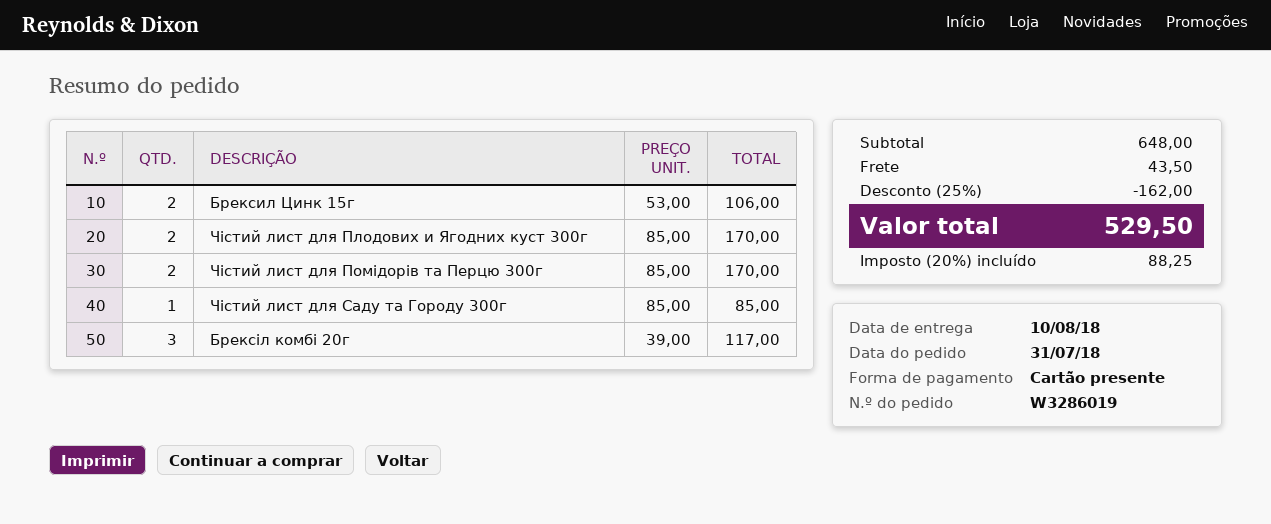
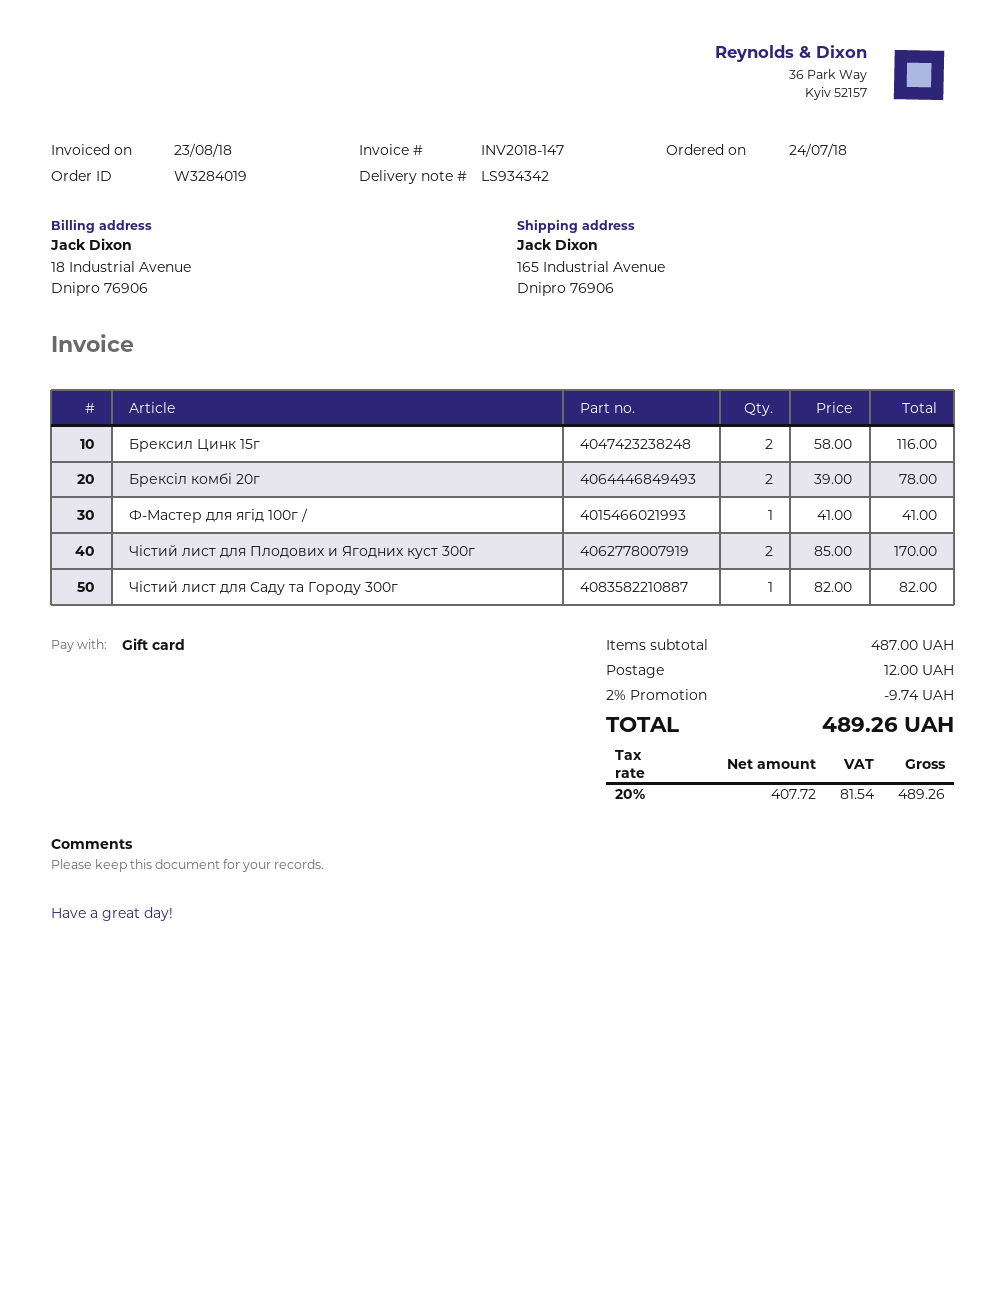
order number: W3286019 -> W3284019
order date: 2018-07-31 -> 2018-07-24
Брексил Цинк 15г: 2 x 53.00 = 106.00 -> 2 x 58.00 = 116.00
Чістий лист для Помідорів та Перцю 300г: 2 x 85.00 = 170.00 -> none
Чістий лист для Саду та Городу 300г: 1 x 85.00 = 85.00 -> 1 x 82.00 = 82.00
Брексіл комбі 20г: 3 x 39.00 = 117.00 -> 2 x 39.00 = 78.00
Ф-Мастер для ягід 100г /: none -> 1 x 41.00 = 41.00
subtotal: 648.00 -> 487.00
discount: 25% = 162.00 -> 2% = 9.74
shipping: 43.50 -> 12.00
tax: 20% = 88.25 -> 20% = 81.54
total: 529.50 -> 489.26

